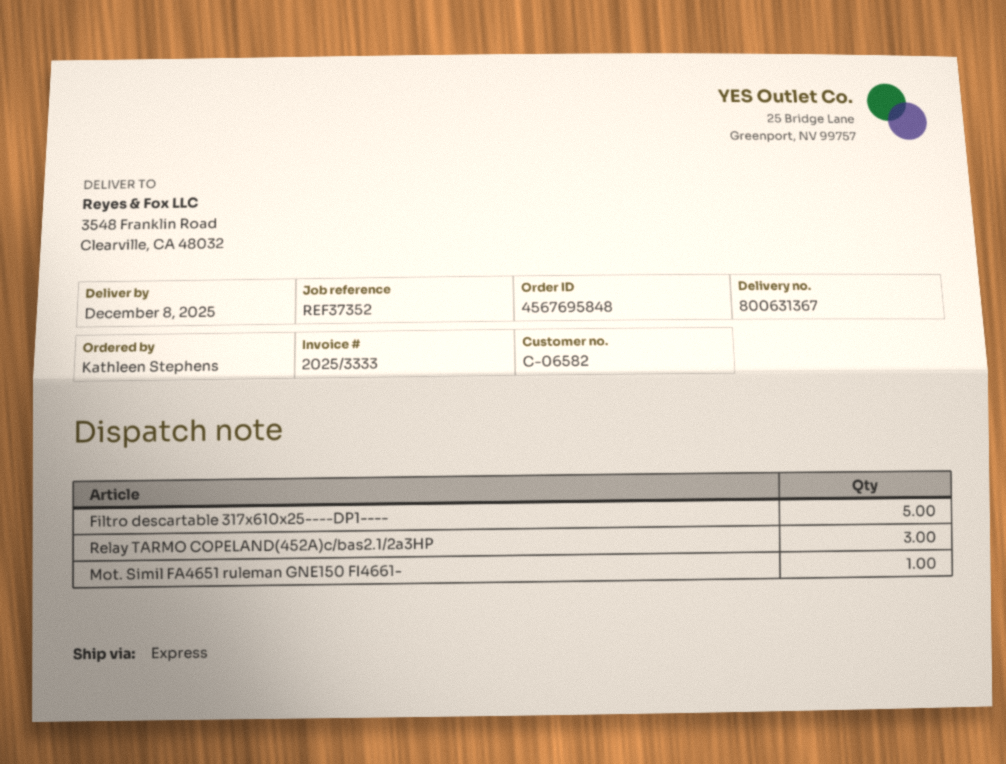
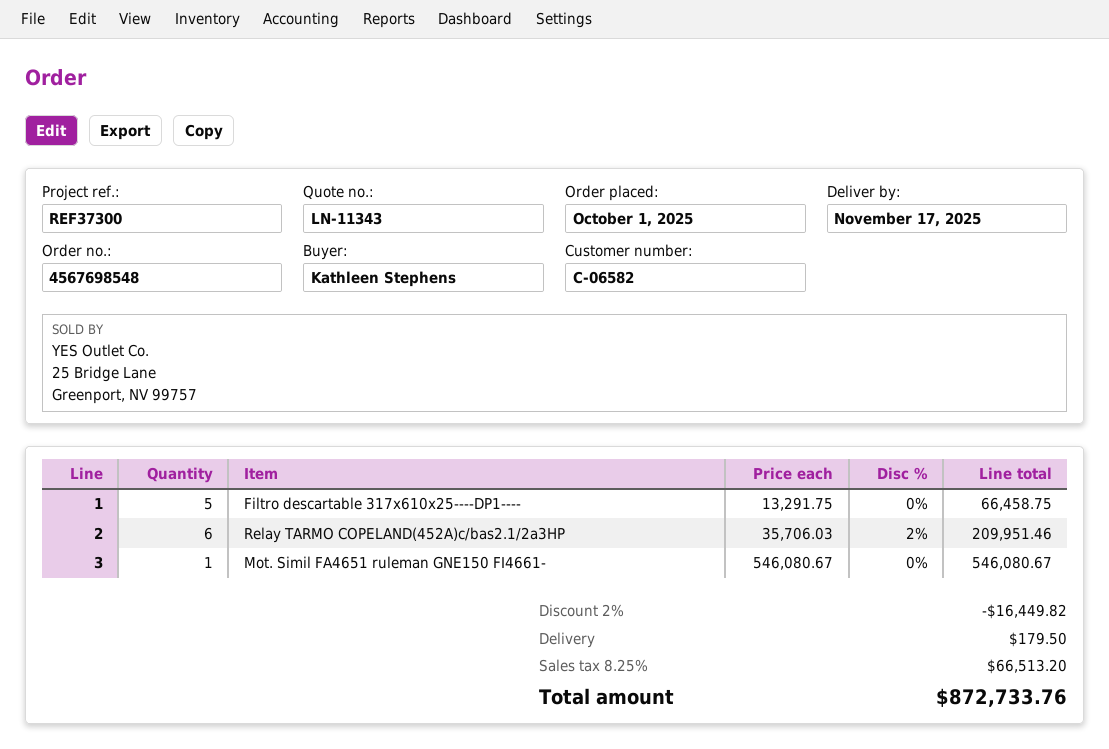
order number: 4567695848 -> 4567698548
delivery date: 2025-12-08 -> 2025-11-17
reference: REF37352 -> REF37300
Relay TARMO COPELAND(452A)c/bas2.1/2a3HP: 3 -> 6

